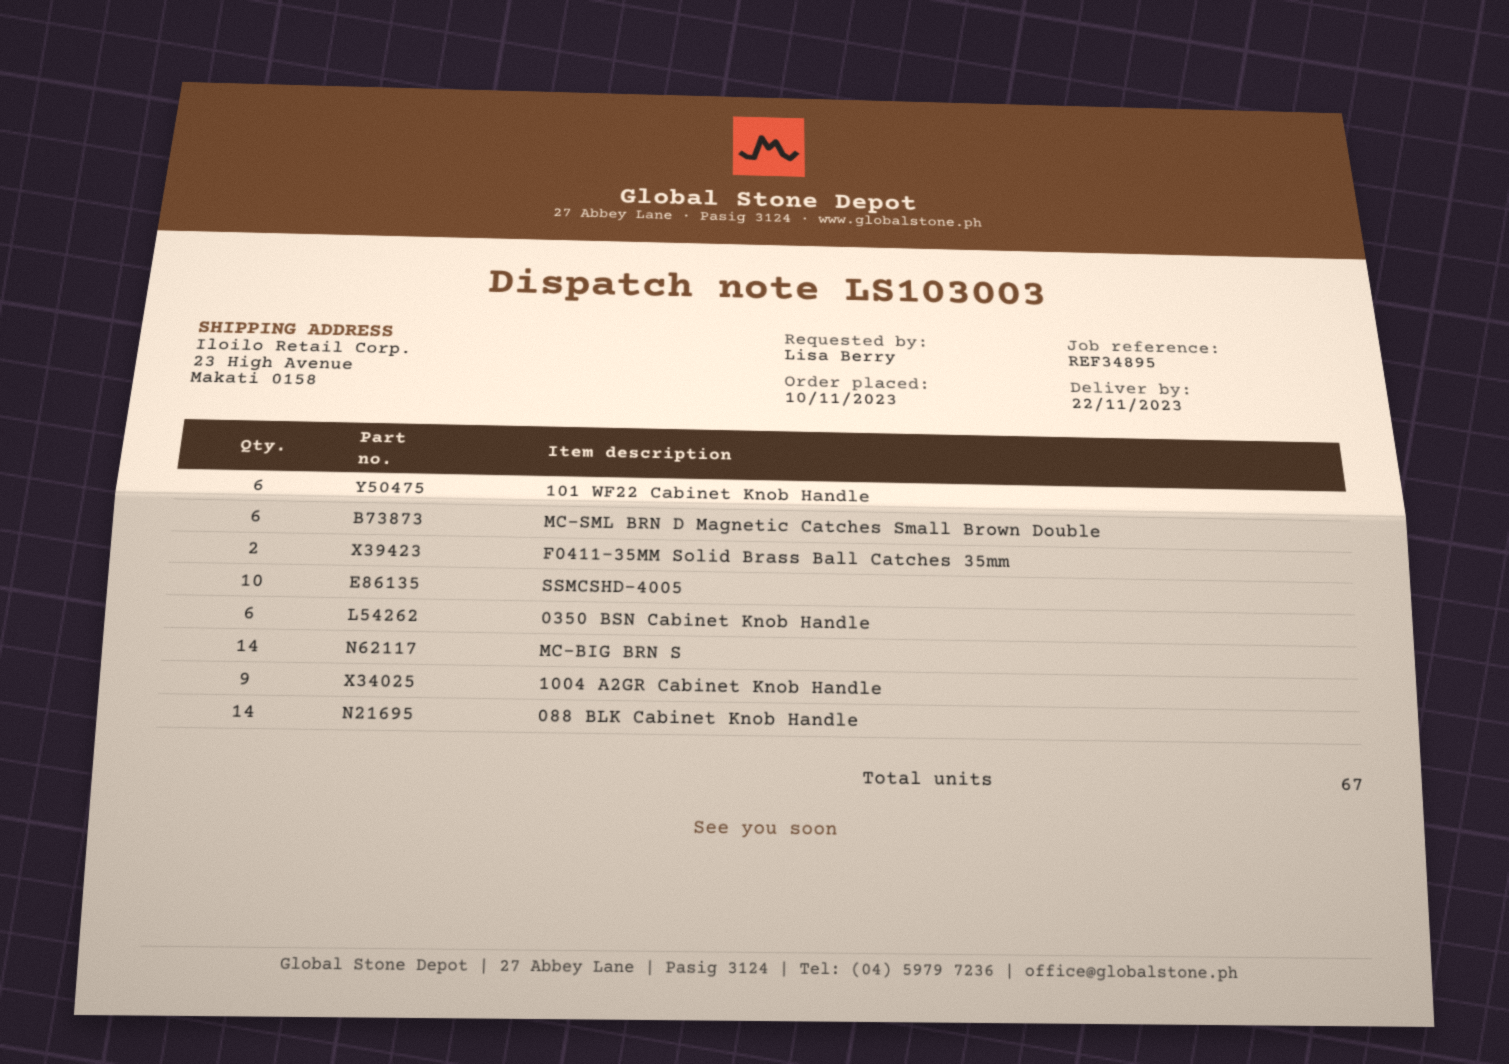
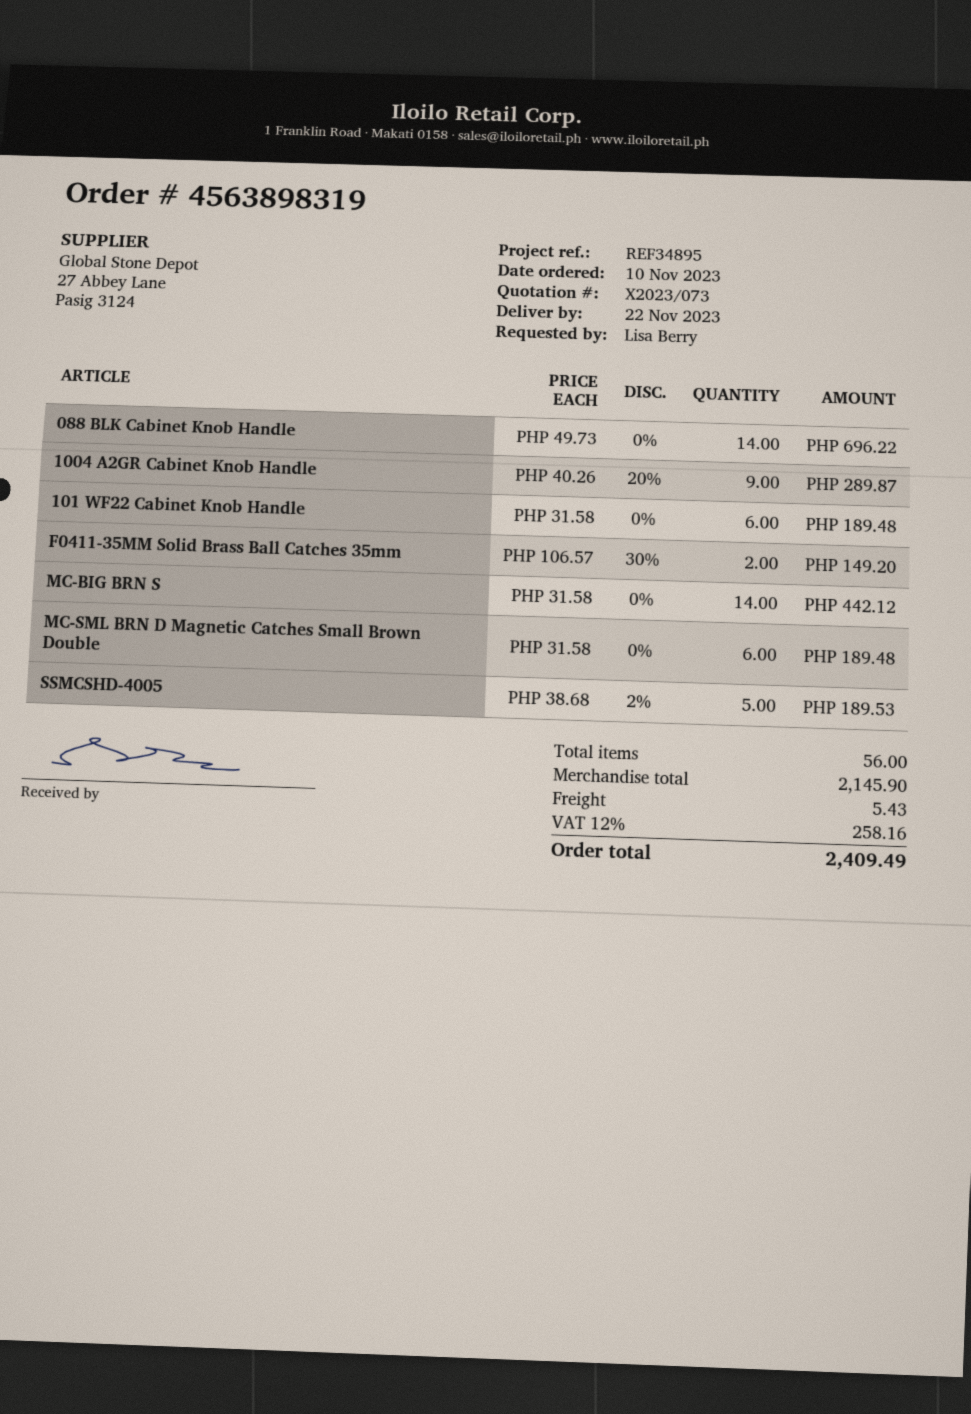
SSMCSHD-4005: 10 -> 5
0350 BSN Cabinet Knob Handle: 6 -> none
total quantity: 67 -> 56

